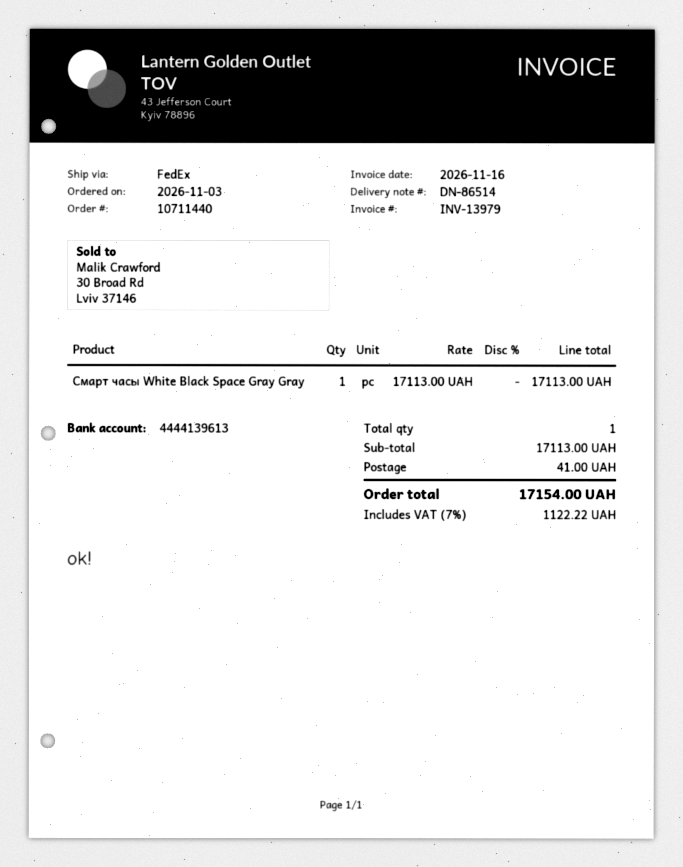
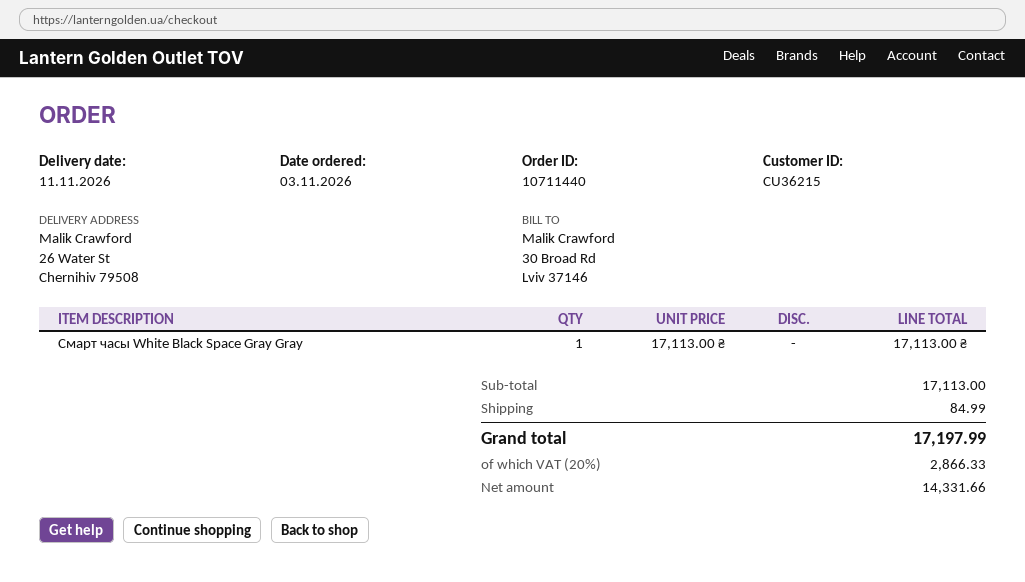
shipping: 41.00 -> 84.99
tax: 7% = 1122.22 -> 20% = 2866.33
total: 17154.00 -> 17197.99

